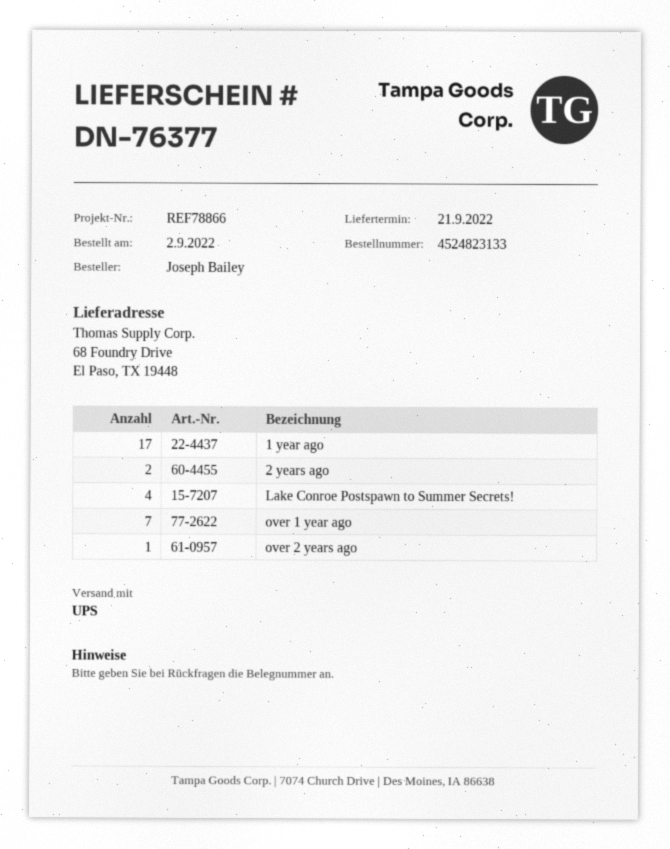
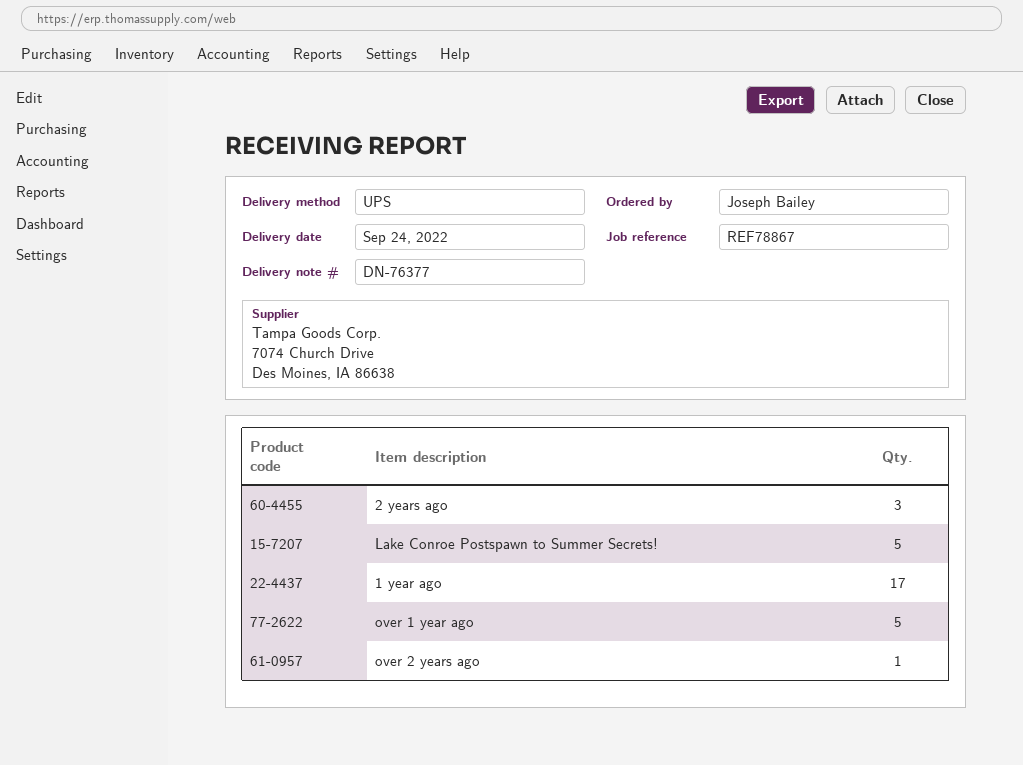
delivery date: 2022-09-21 -> 2022-09-24
reference: REF78866 -> REF78867
2 years ago: 2 -> 3
Lake Conroe Postspawn to Summer Secrets!: 4 -> 5
over 1 year ago: 7 -> 5

